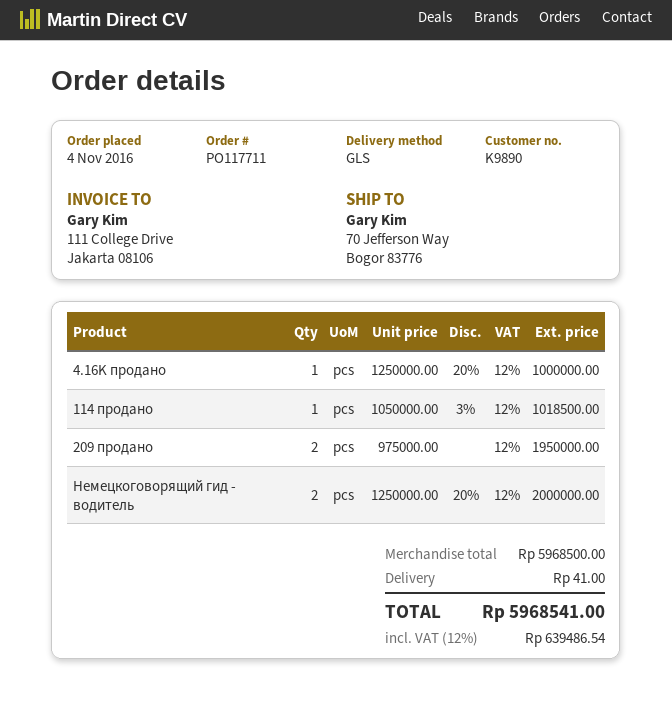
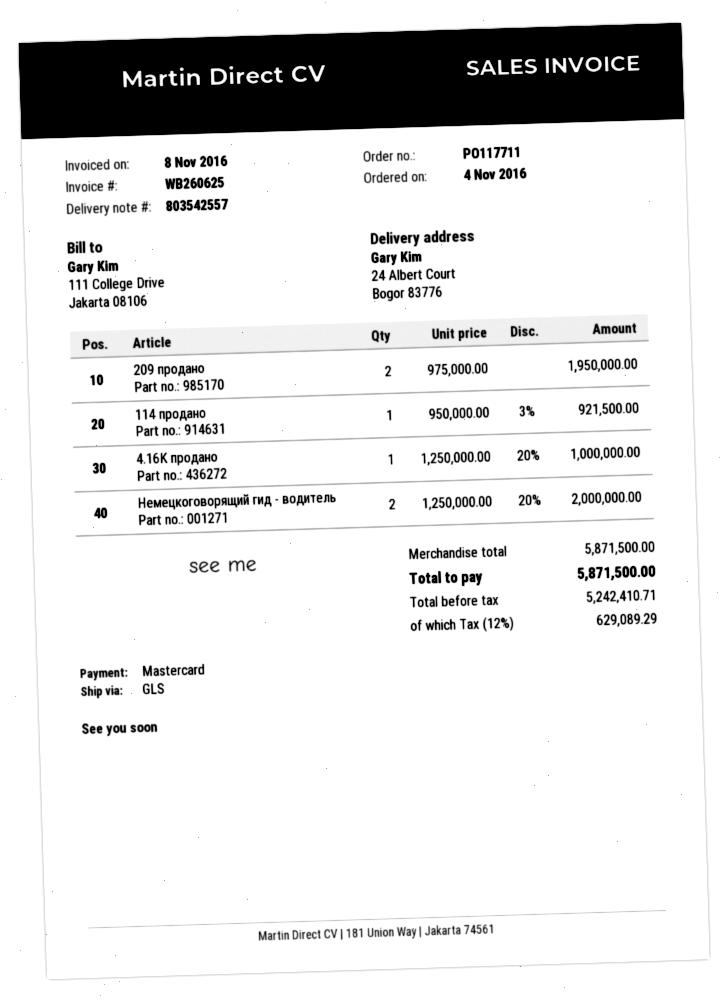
ship to: 70 Jefferson Way, Bogor 83776 -> 24 Albert Court, Bogor 83776
114 продано: 1 x 1050000.00 - 3% = 1018500.00 -> 1 x 950000.00 - 3% = 921500.00
subtotal: 5968500.00 -> 5871500.00
shipping: 41.00 -> none
tax: 12% = 639486.54 -> 12% = 629089.29
total: 5968541.00 -> 5871500.00

